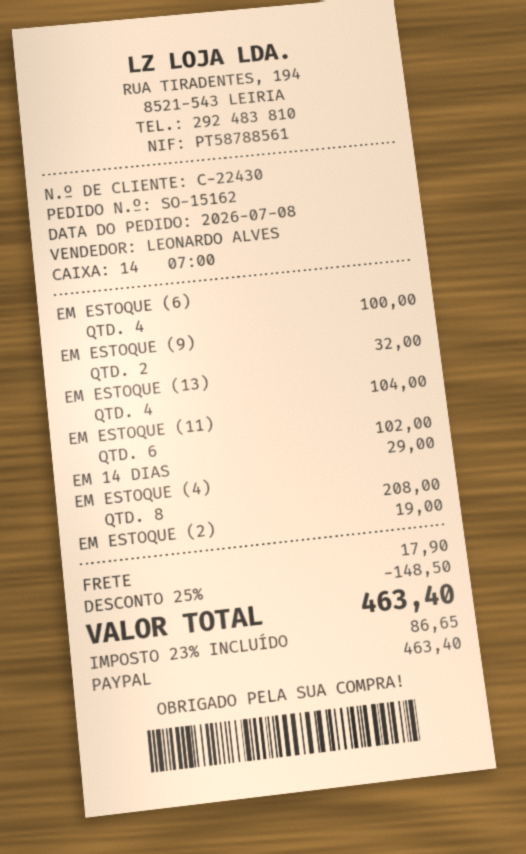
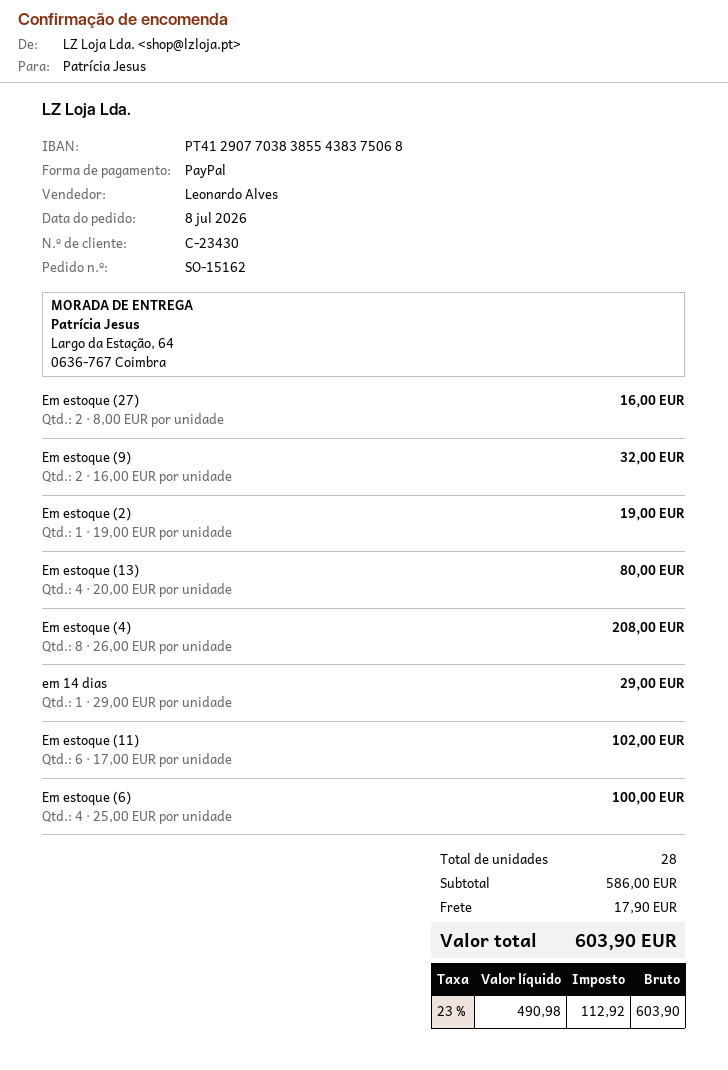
customer number: C-22430 -> C-23430
EM ESTOQUE (13): 4 for 104.00 -> 4 for 80.00
Em estoque (27): none -> 2 for 16.00
discount: 25% = 148.50 -> none
tax: 23% = 86.65 -> 23% = 112.92
total: 463.40 -> 603.90

